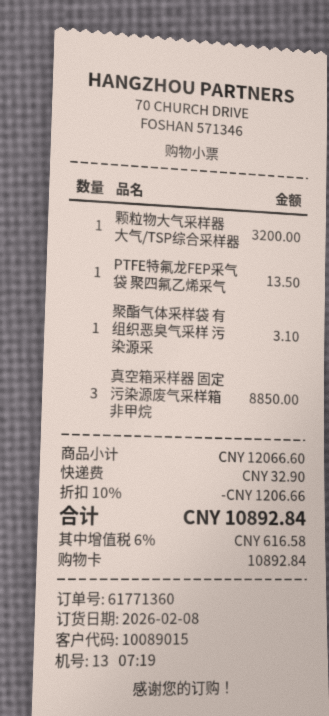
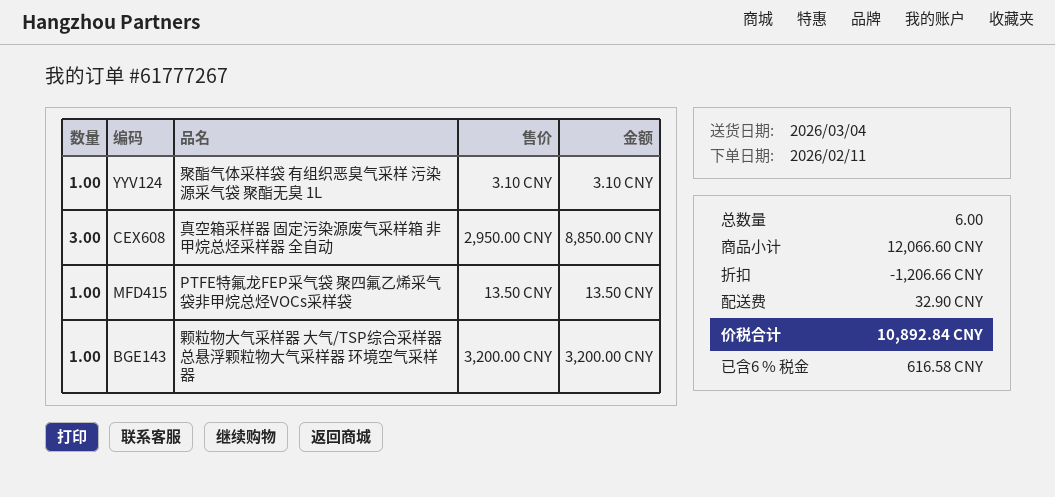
order number: 61771360 -> 61777267
order date: 2026-02-08 -> 2026-02-11

